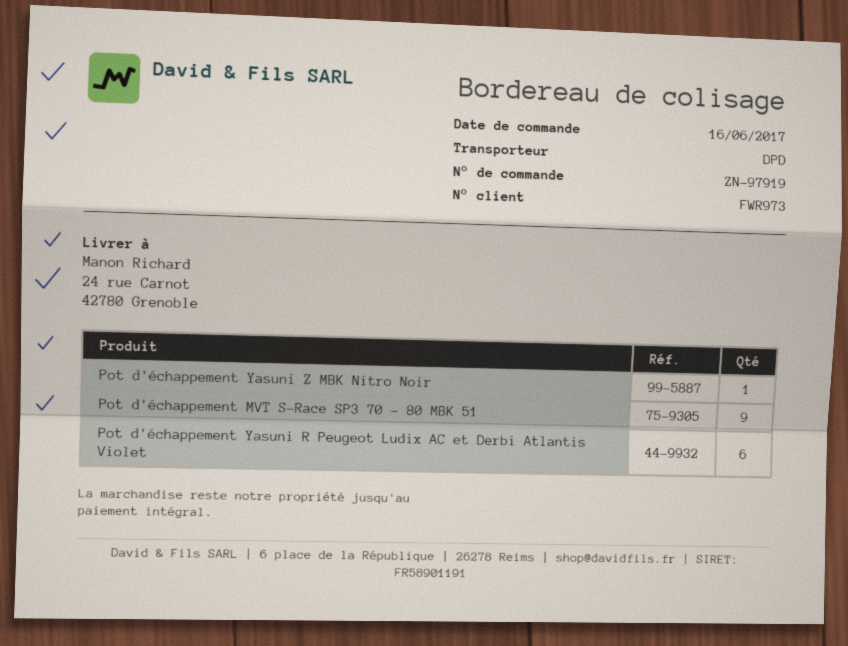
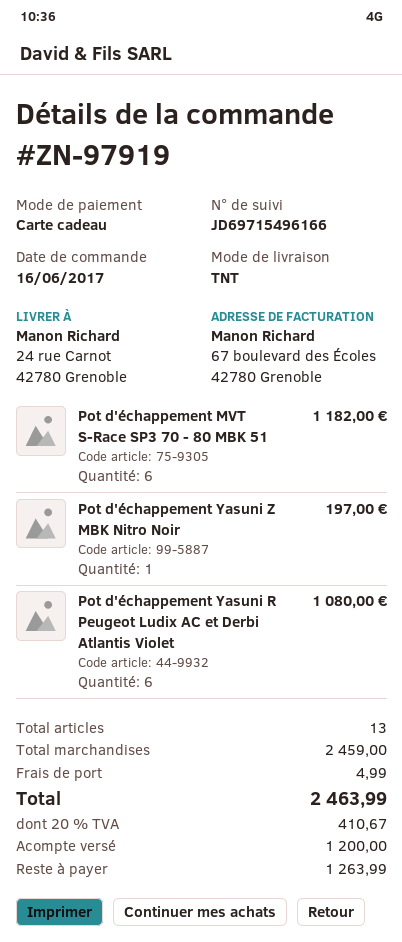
shipping method: DPD -> TNT
Pot d'échappement MVT S-Race SP3 70 - 80 MBK 51: 9 -> 6

